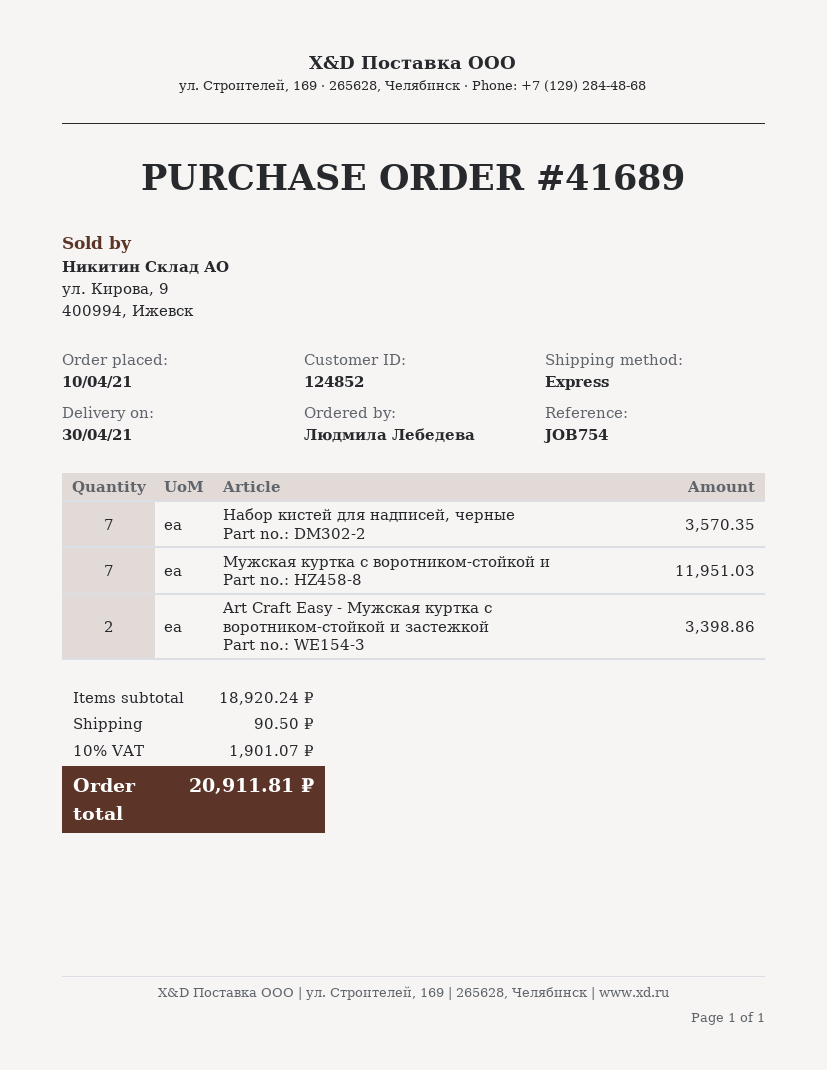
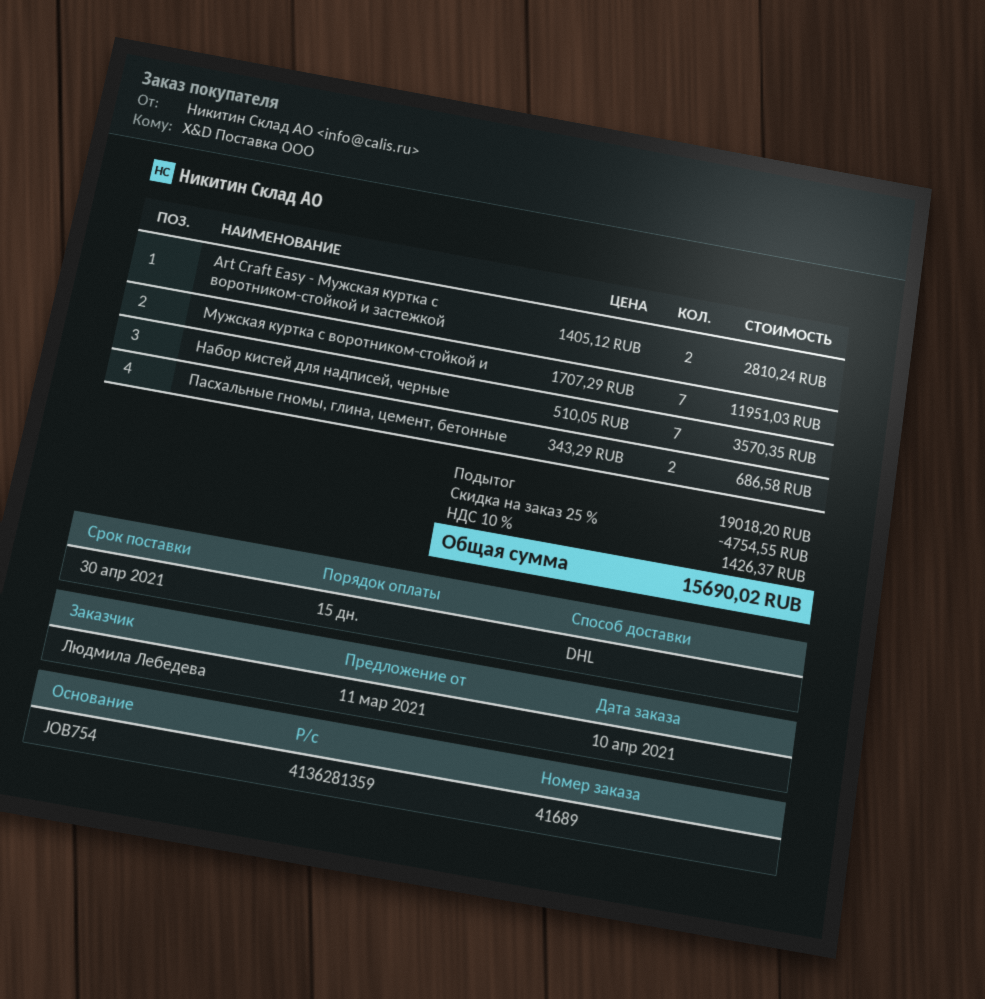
shipping method: express -> DHL
Art Craft Easy - Мужская куртка с воротником-стойкой и застежкой: 2 for 3398.86 -> 2 for 2810.24
Пасхальные гномы, глина, цемент, бетонные: none -> 2 for 686.58
subtotal: 18920.24 -> 19018.20
discount: none -> 25% = 4754.55
shipping: 90.50 -> none
tax: 10% = 1901.07 -> 10% = 1426.37
total: 20911.81 -> 15690.02

